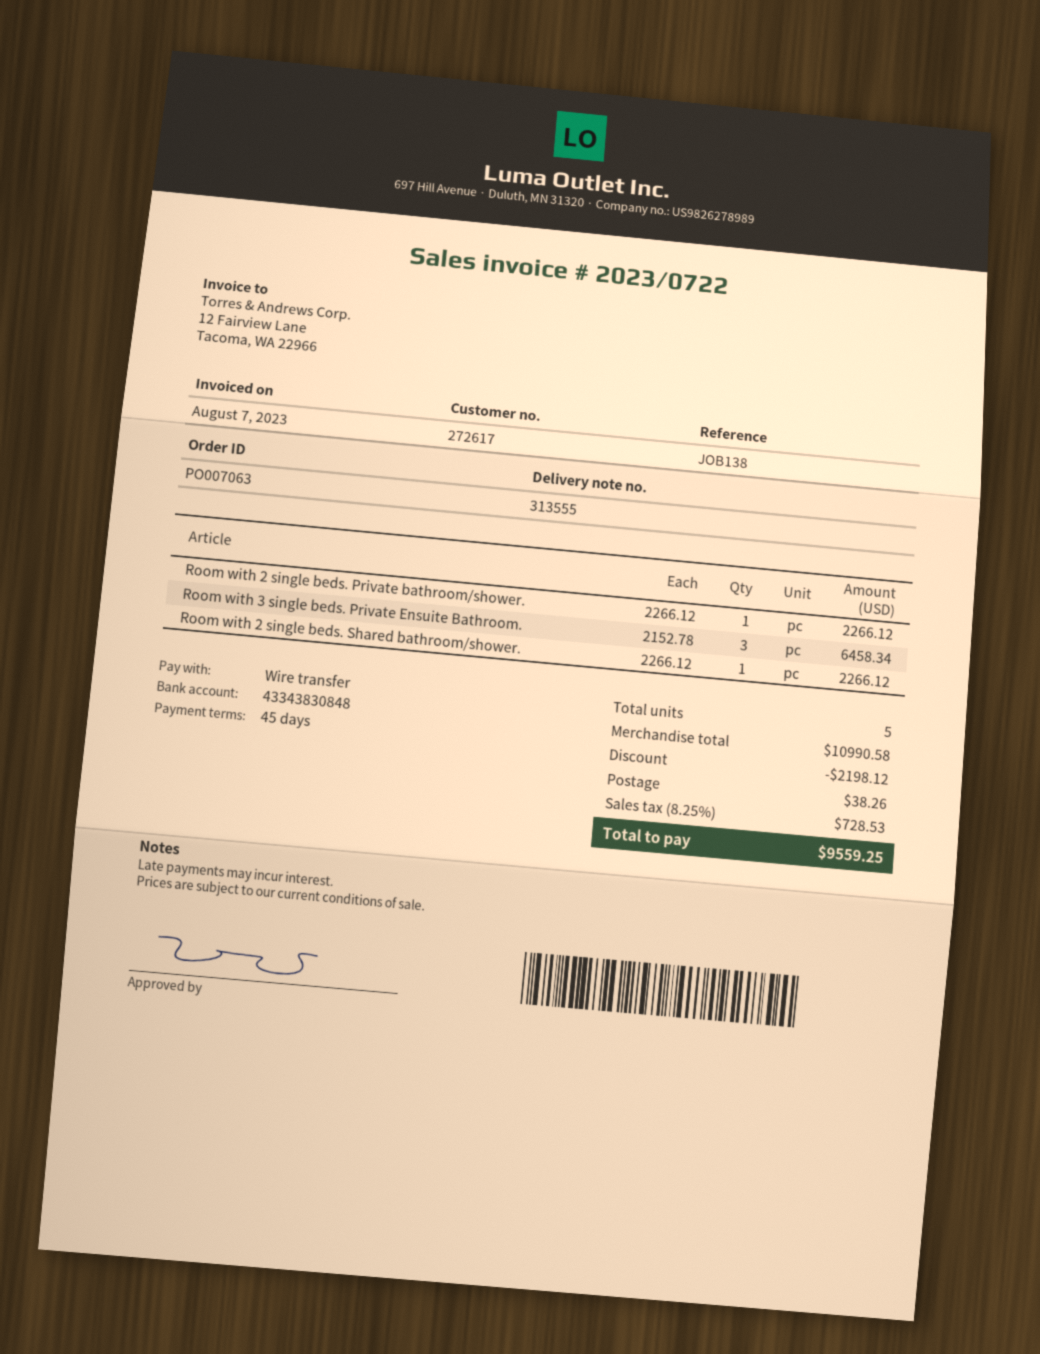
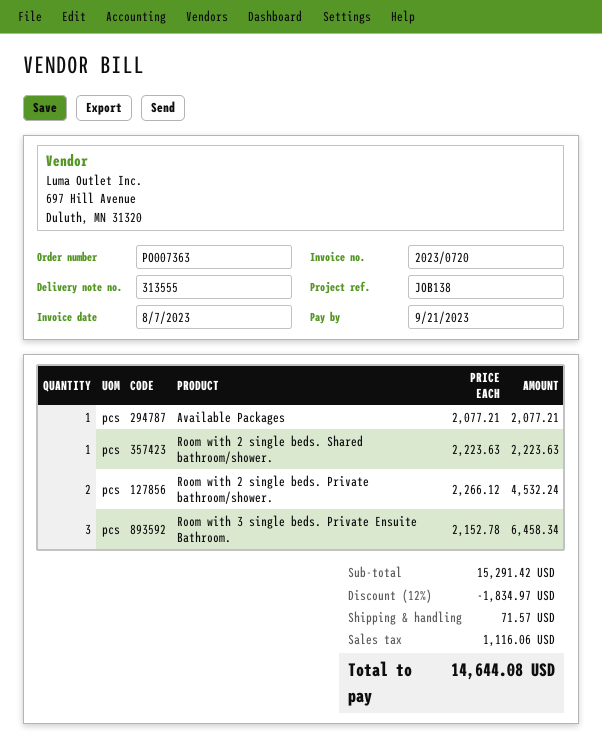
order number: PO007063 -> PO007363
invoice number: 2023/0722 -> 2023/0720
Room with 2 single beds. Private bathroom/shower.: 1 x 2266.12 = 2266.12 -> 2 x 2266.12 = 4532.24
Room with 2 single beds. Shared bathroom/shower.: 1 x 2266.12 = 2266.12 -> 1 x 2223.63 = 2223.63
Available Packages: none -> 1 x 2077.21 = 2077.21
subtotal: 10990.58 -> 15291.42
discount: 2198.12 -> 1834.97
shipping: 38.26 -> 71.57
tax: 728.53 -> 1116.06
total: 9559.25 -> 14644.08

